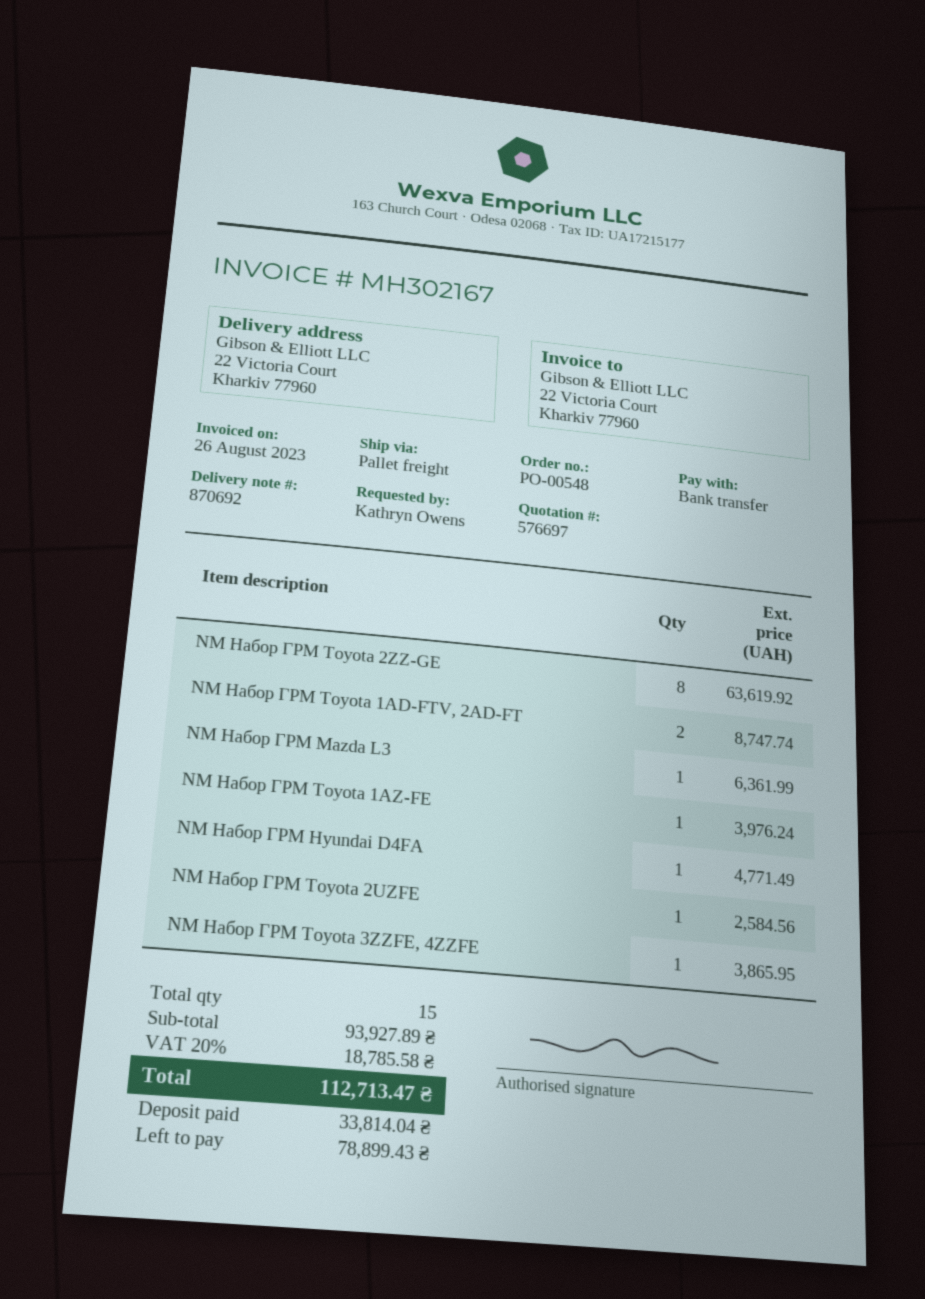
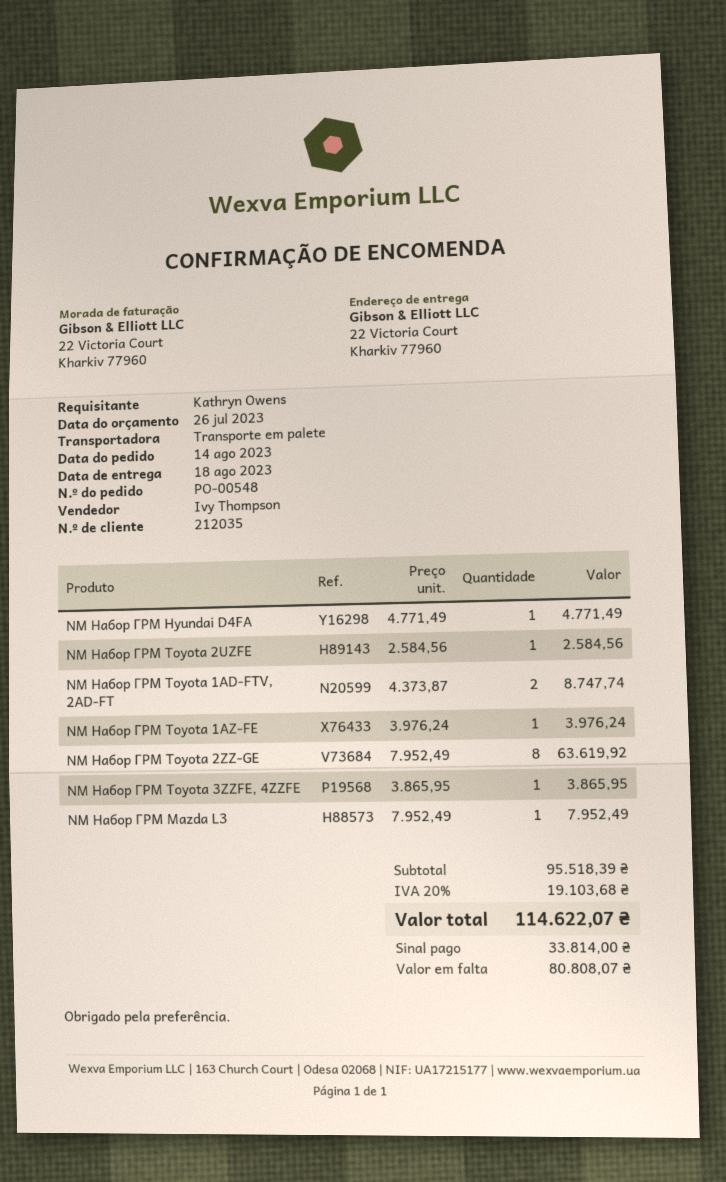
NM Набор ГРМ Mazda L3: 1 for 6361.99 -> 1 for 7952.49
subtotal: 93927.89 -> 95518.39
tax: 20% = 18785.58 -> 20% = 19103.68
total: 112713.47 -> 114622.07
deposit: 33814.04 -> 33814.00
balance: 78899.43 -> 80808.07

